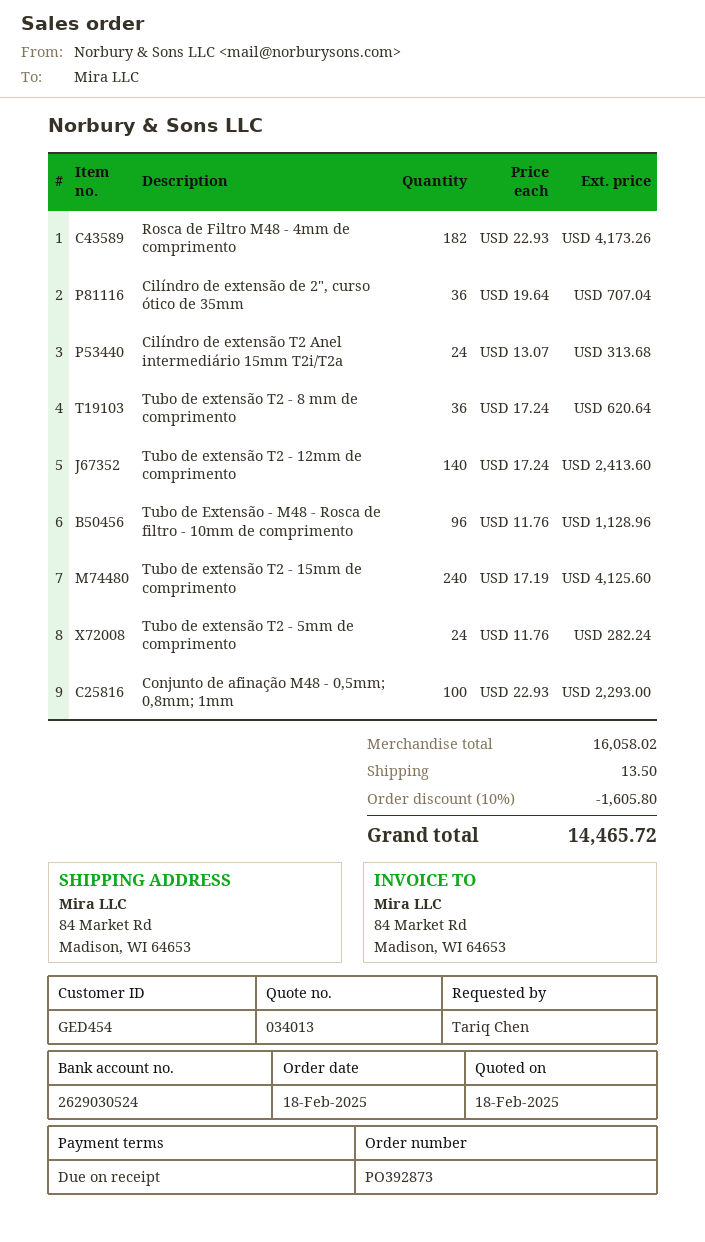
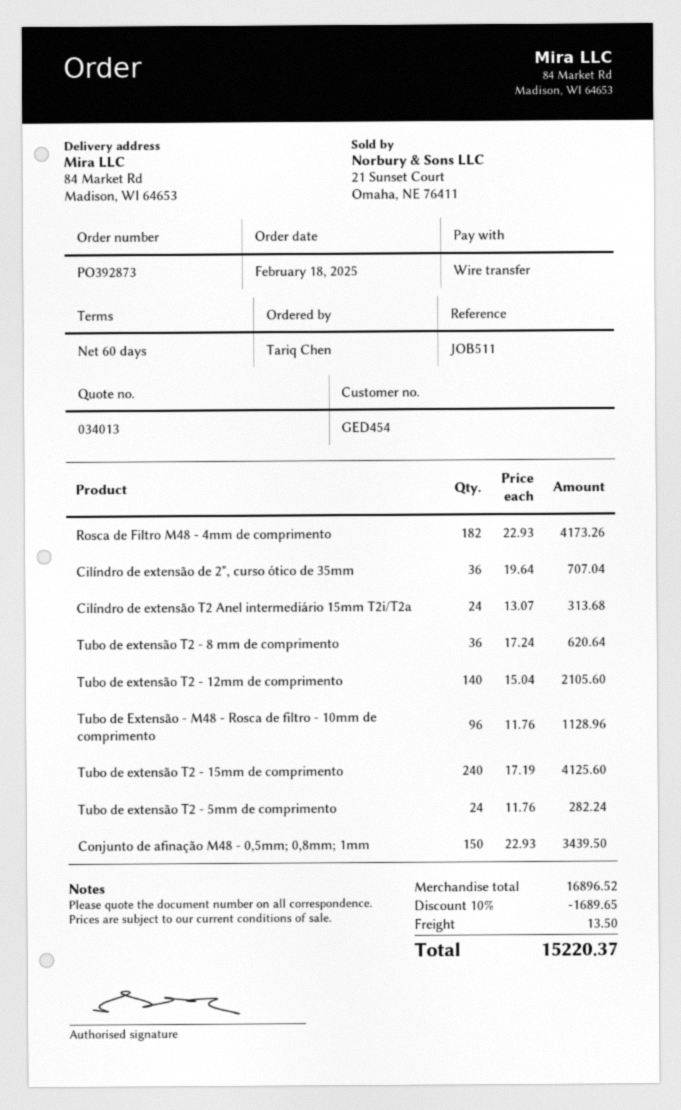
payment terms: on receipt -> 60 days
Tubo de extensão T2 - 12mm de comprimento: 140 x 17.24 = 2413.60 -> 140 x 15.04 = 2105.60
Conjunto de afinação M48 - 0,5mm; 0,8mm; 1mm: 100 x 22.93 = 2293.00 -> 150 x 22.93 = 3439.50
subtotal: 16058.02 -> 16896.52
discount: 10% = 1605.80 -> 10% = 1689.65
total: 14465.72 -> 15220.37

